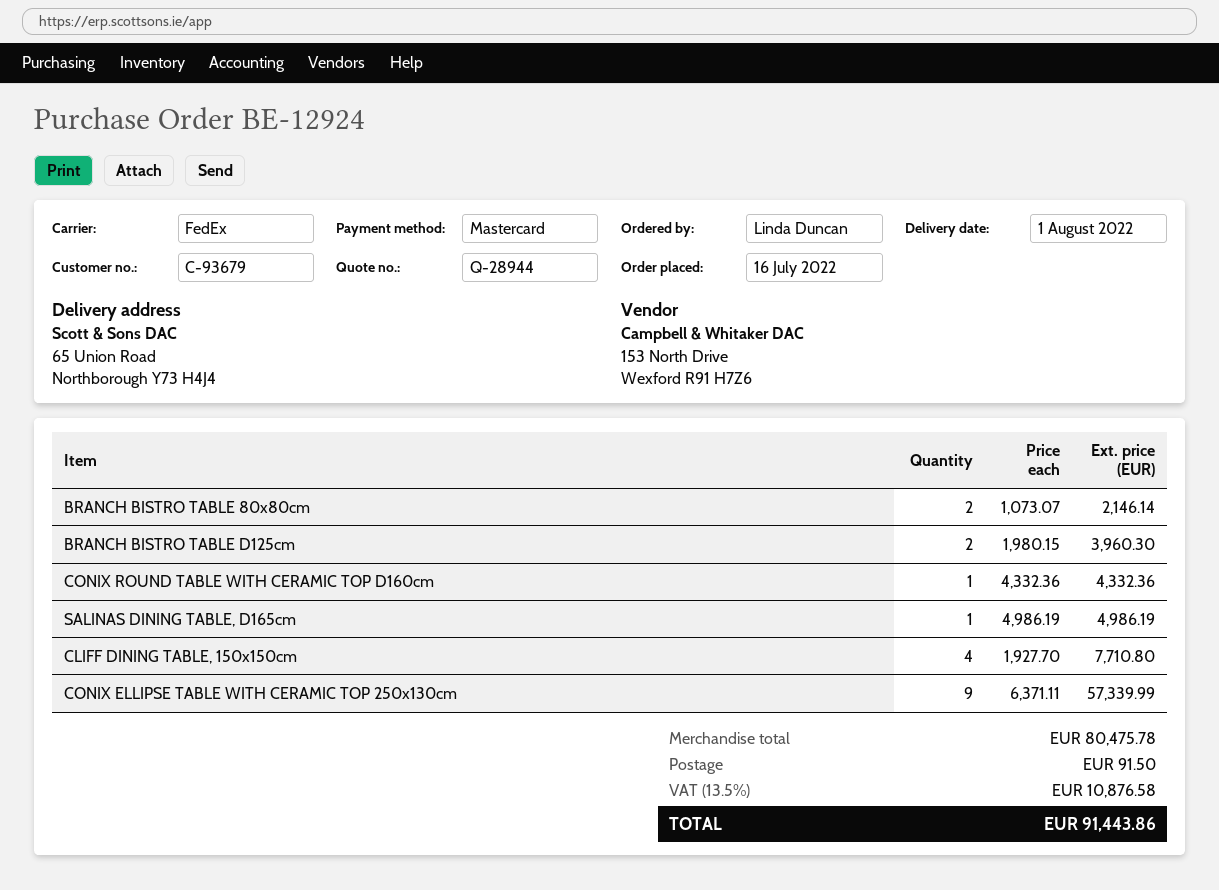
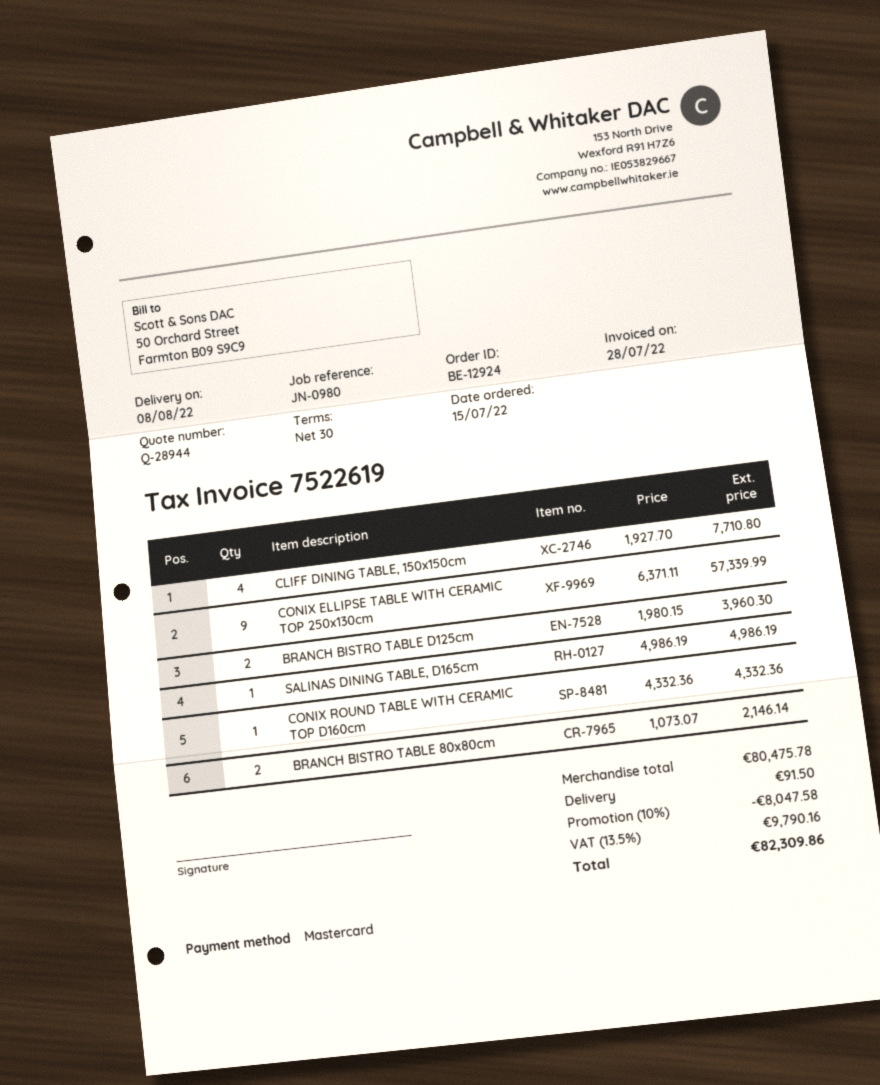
order date: 2022-07-16 -> 2022-07-15
delivery date: 2022-08-01 -> 2022-08-08
discount: none -> 10% = 8047.58
tax: 13.5% = 10876.58 -> 13.5% = 9790.16
total: 91443.86 -> 82309.86

